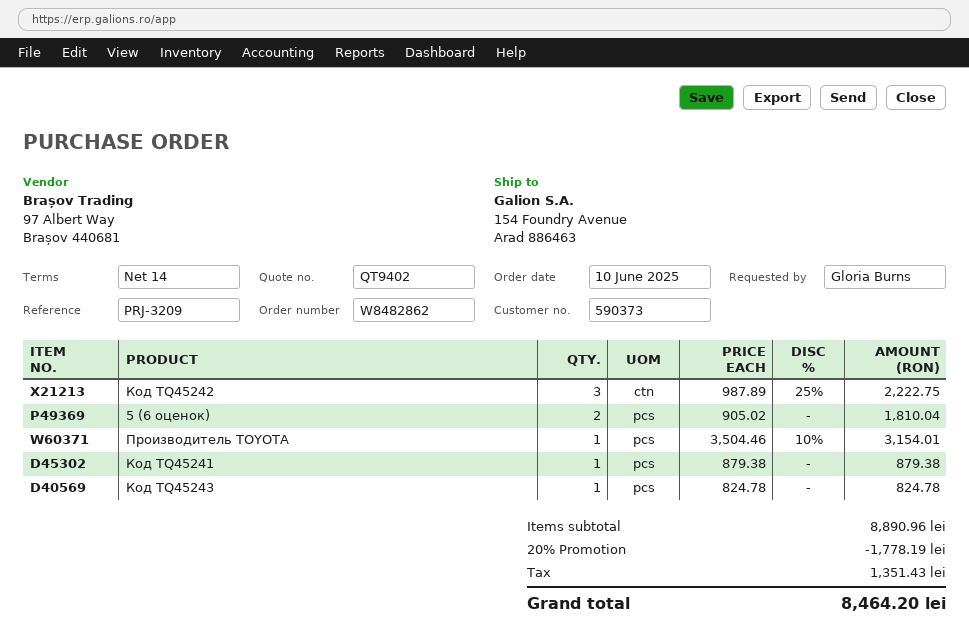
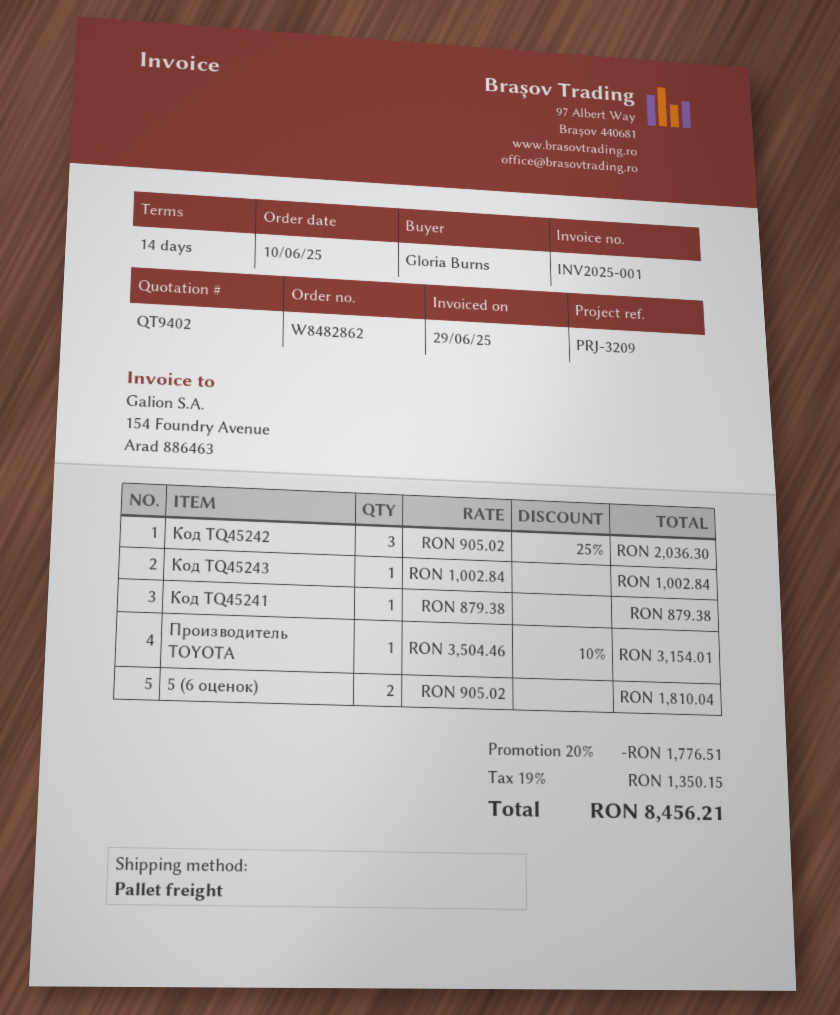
Код TQ45242: 3 x 987.89 - 25% = 2222.75 -> 3 x 905.02 - 25% = 2036.30
Код TQ45243: 1 x 824.78 = 824.78 -> 1 x 1002.84 = 1002.84
discount: 20% = 1778.19 -> 20% = 1776.51
tax: 1351.43 -> 1350.15
total: 8464.20 -> 8456.21

